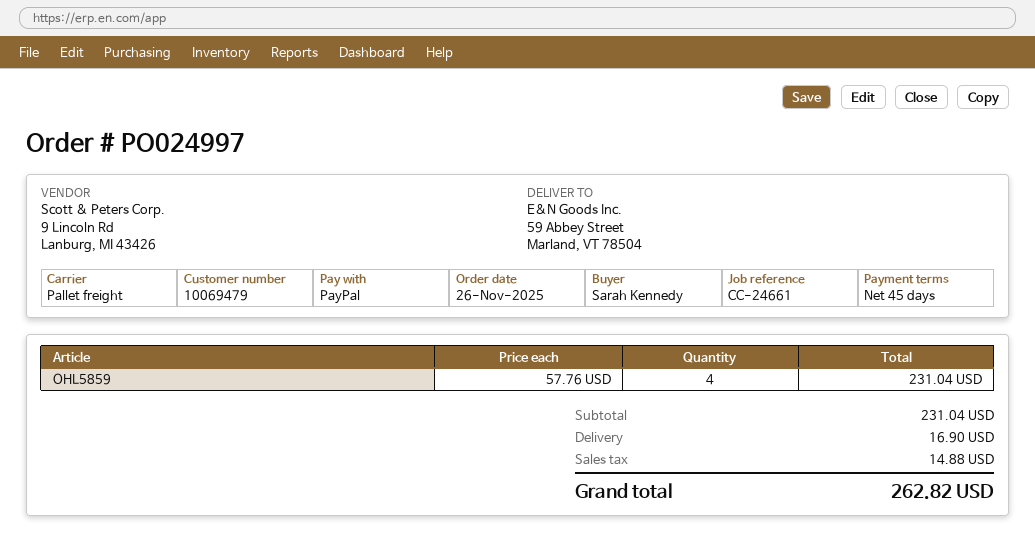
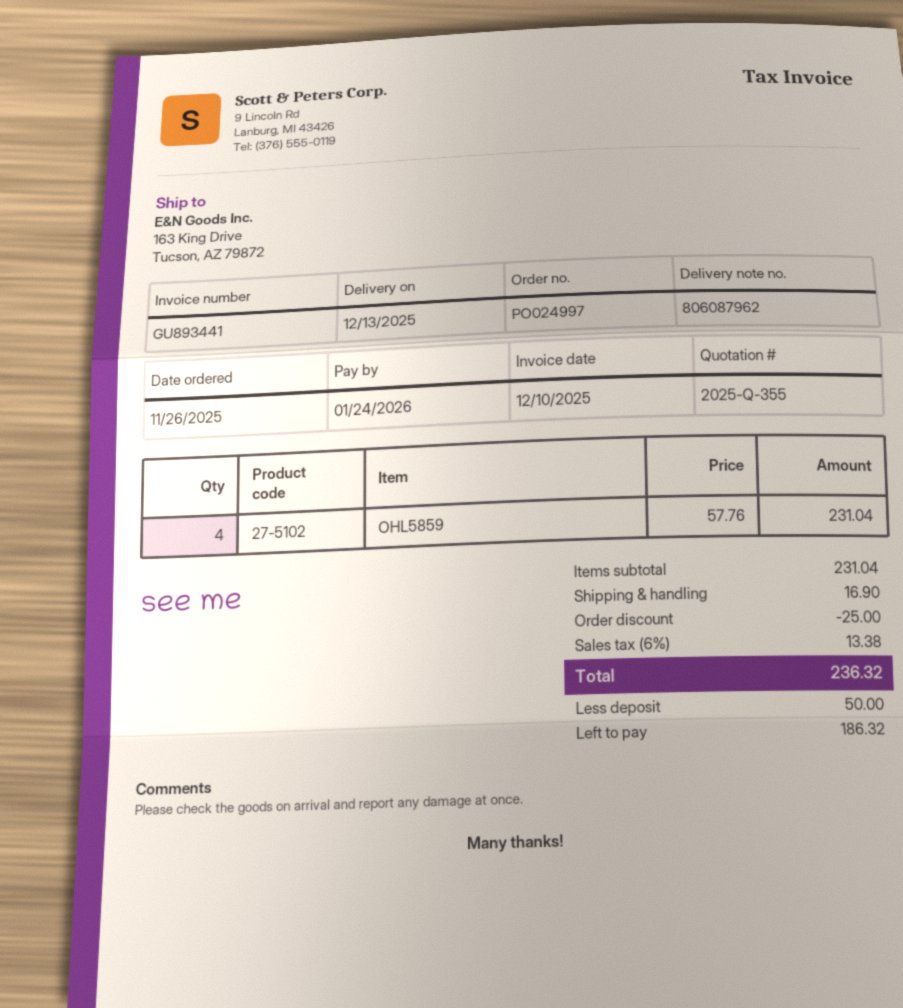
ship to: 59 Abbey Street, Marland, VT 78504 -> 163 King Drive, Tucson, AZ 79872
discount: none -> 25.00
tax: 14.88 -> 13.38
total: 262.82 -> 236.32

